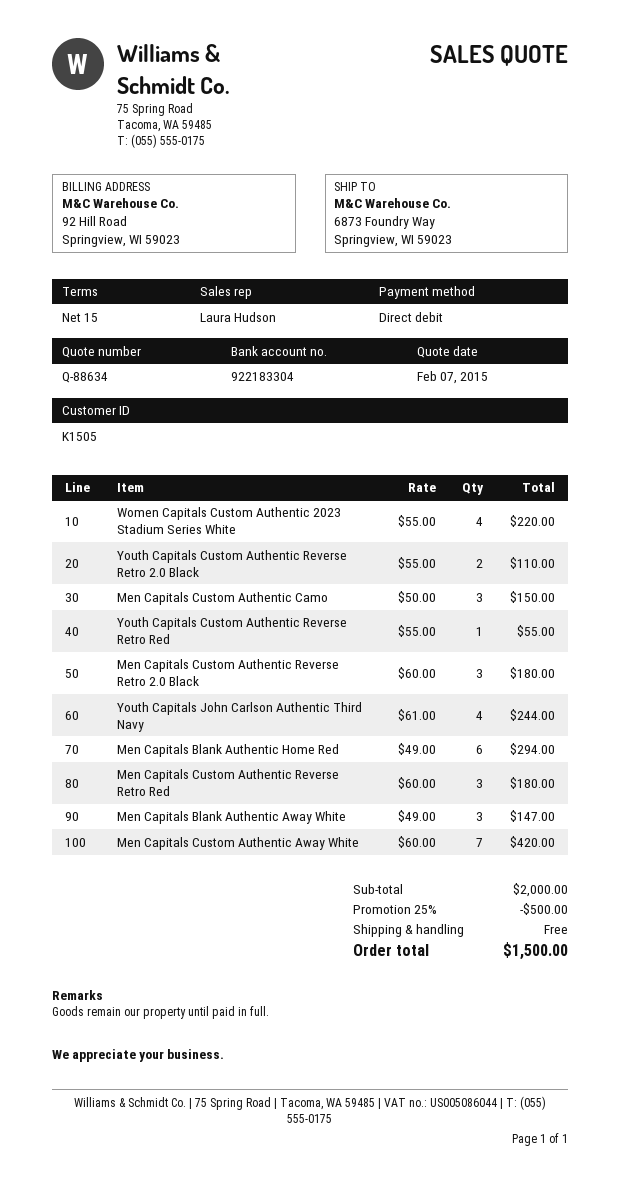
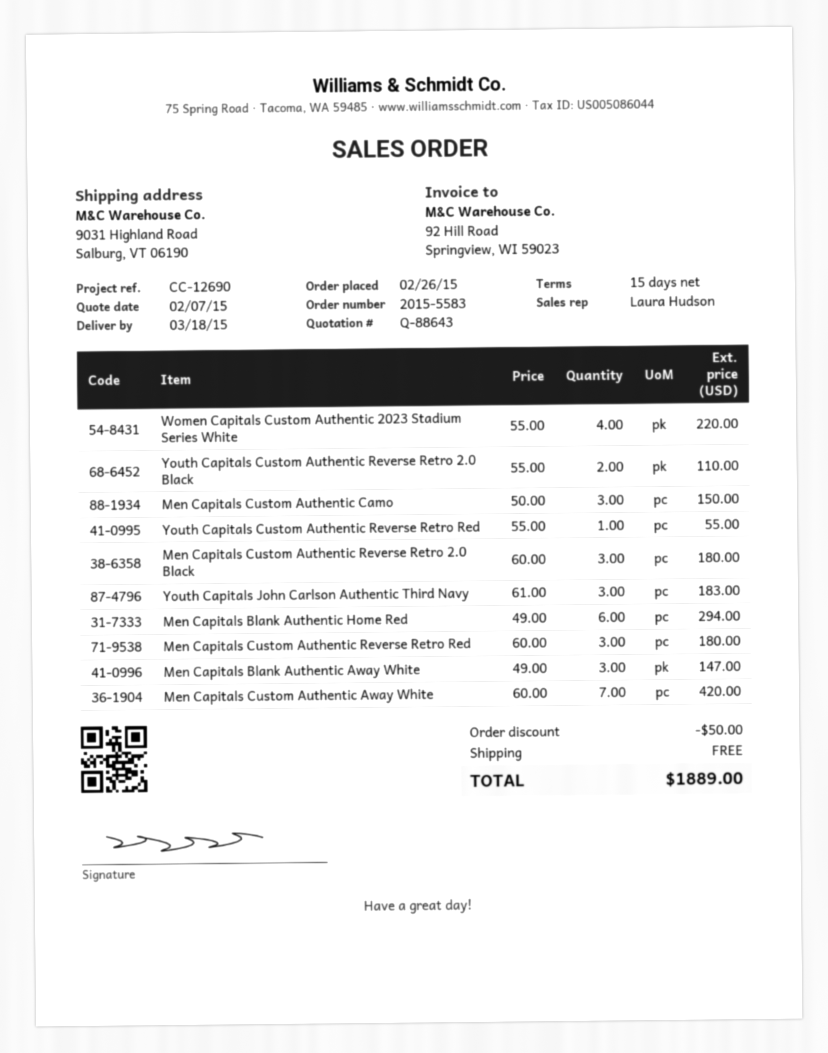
quote number: Q-88634 -> Q-88643
ship to: 6873 Foundry Way, Springview, WI 59023 -> 9031 Highland Road, Salburg, VT 06190
Youth Capitals John Carlson Authentic Third Navy: 4 x 61.00 = 244.00 -> 3 x 61.00 = 183.00
discount: 500.00 -> 50.00
total: 1500.00 -> 1889.00

